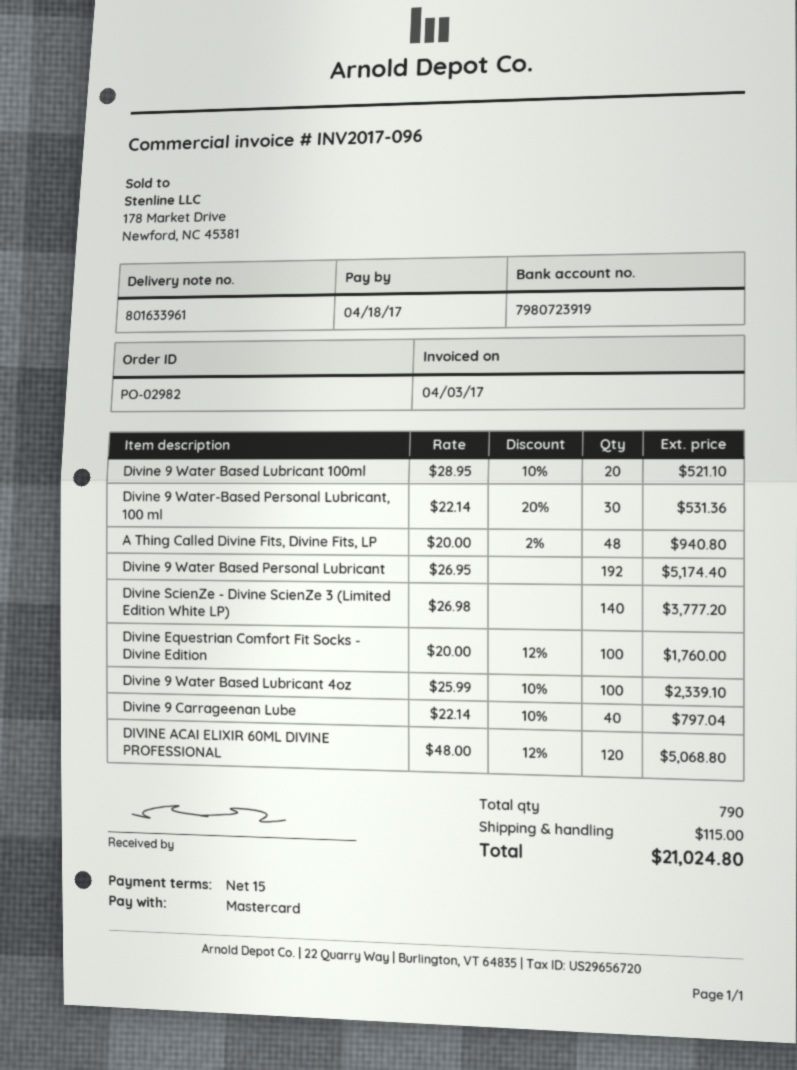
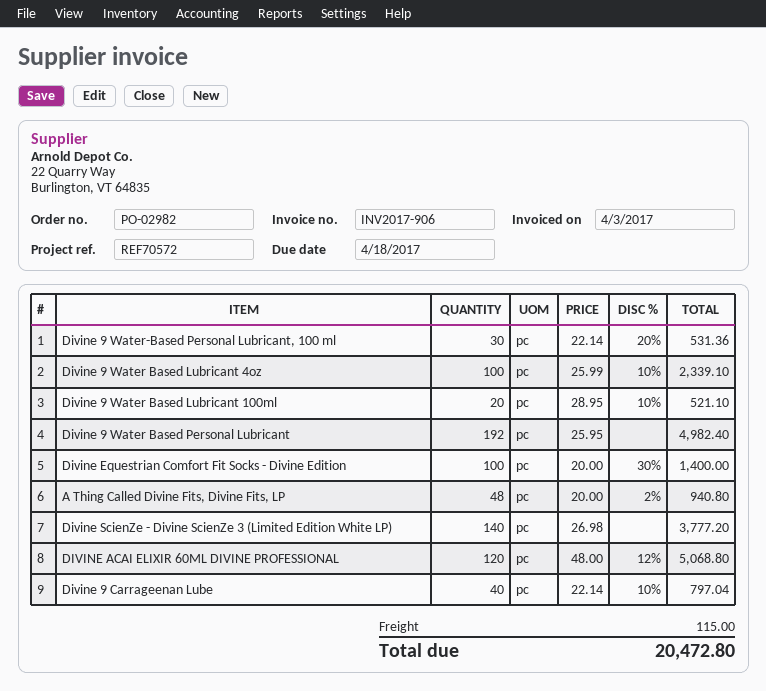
invoice number: INV2017-096 -> INV2017-906
Divine 9 Water Based Personal Lubricant: 192 x 26.95 = 5174.40 -> 192 x 25.95 = 4982.40
Divine Equestrian Comfort Fit Socks - Divine Edition: 100 x 20.00 - 12% = 1760.00 -> 100 x 20.00 - 30% = 1400.00
total: 21024.80 -> 20472.80

